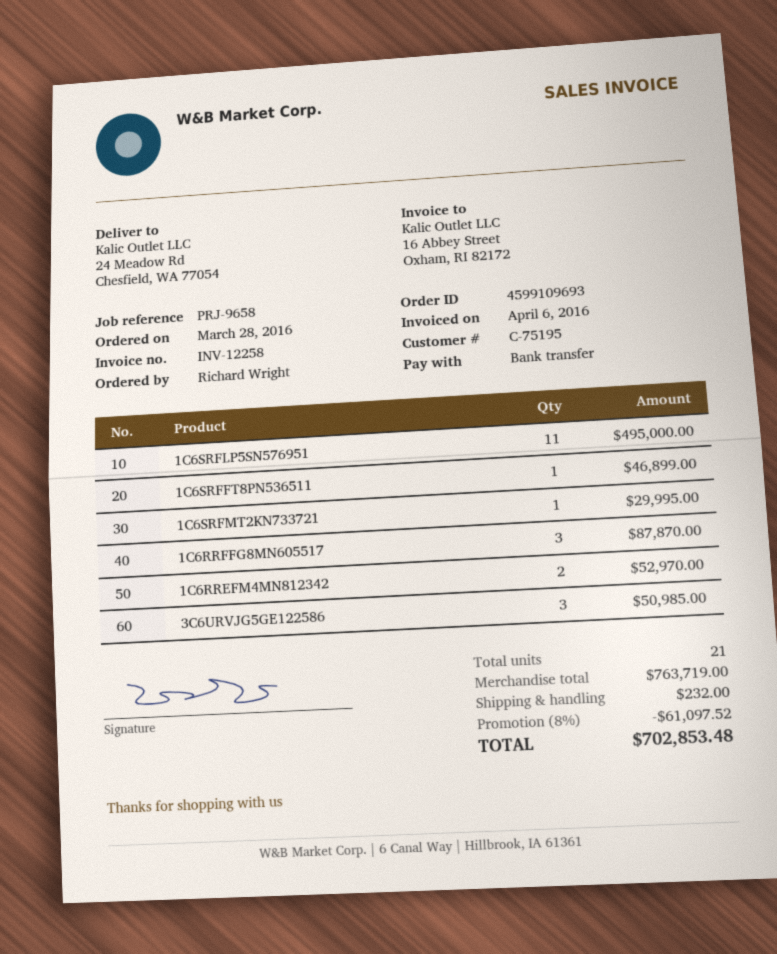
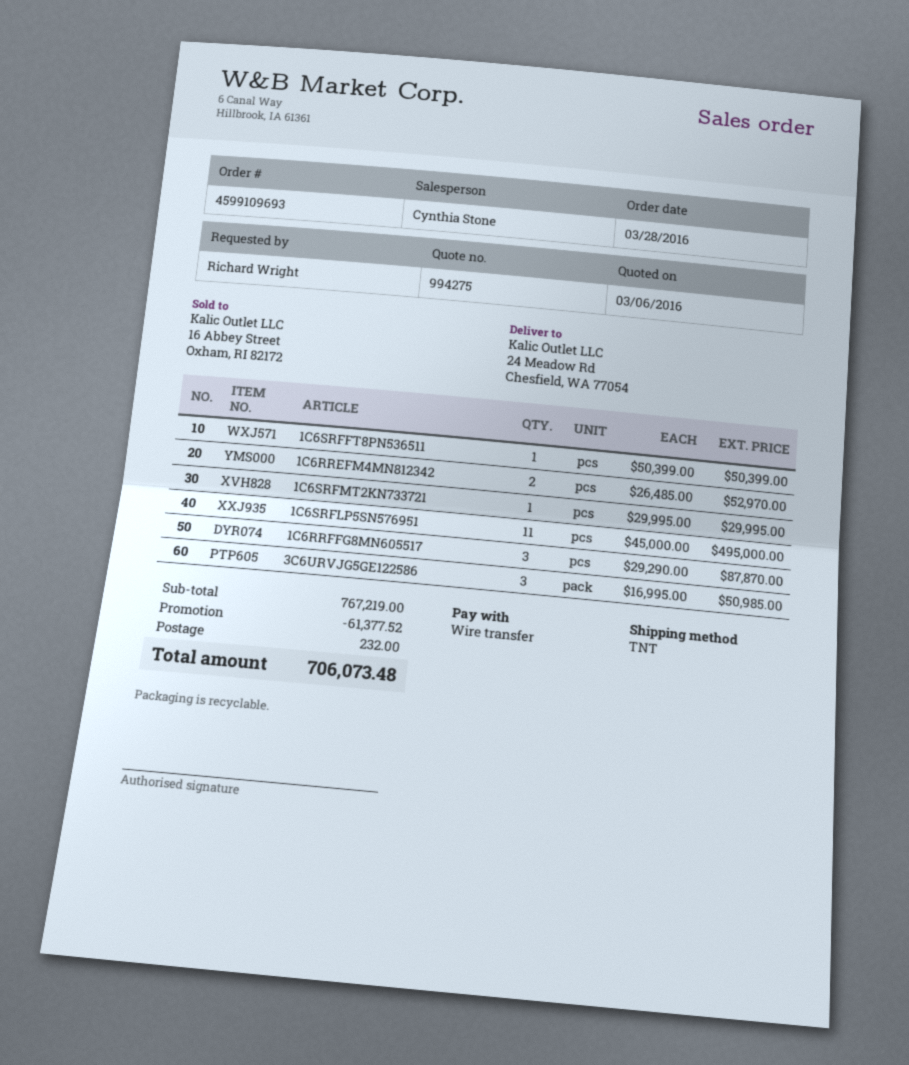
1C6SRFFT8PN536511: 1 for 46899.00 -> 1 for 50399.00
subtotal: 763719.00 -> 767219.00
discount: 61097.52 -> 61377.52
total: 702853.48 -> 706073.48

